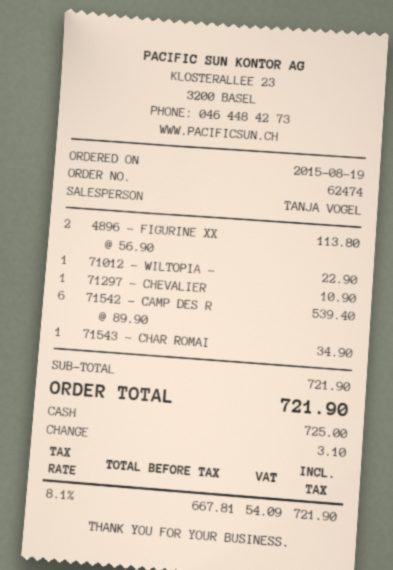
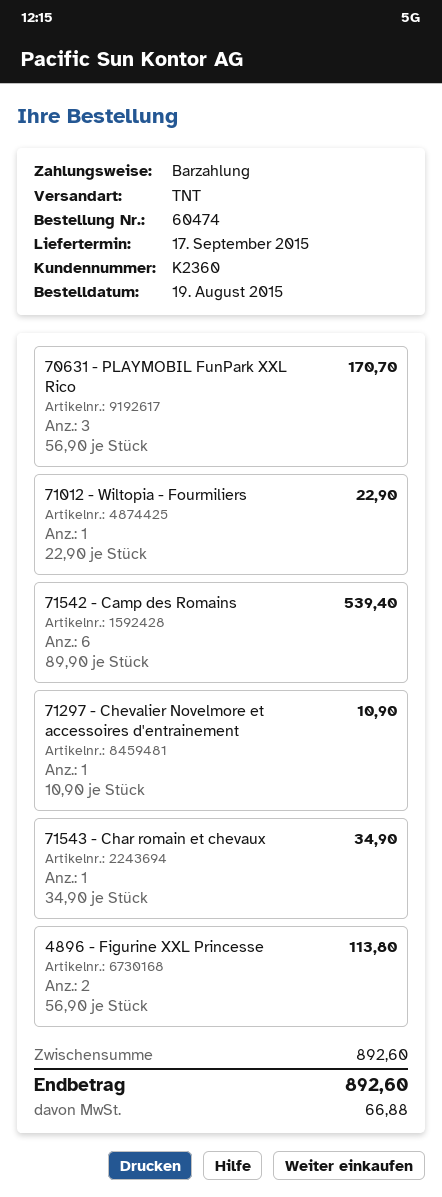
order number: 62474 -> 60474
70631 - PLAYMOBIL FunPark XXL Rico: none -> 3 x 56.90 = 170.70
subtotal: 721.90 -> 892.60
tax: 54.09 -> 66.88
total: 721.90 -> 892.60

